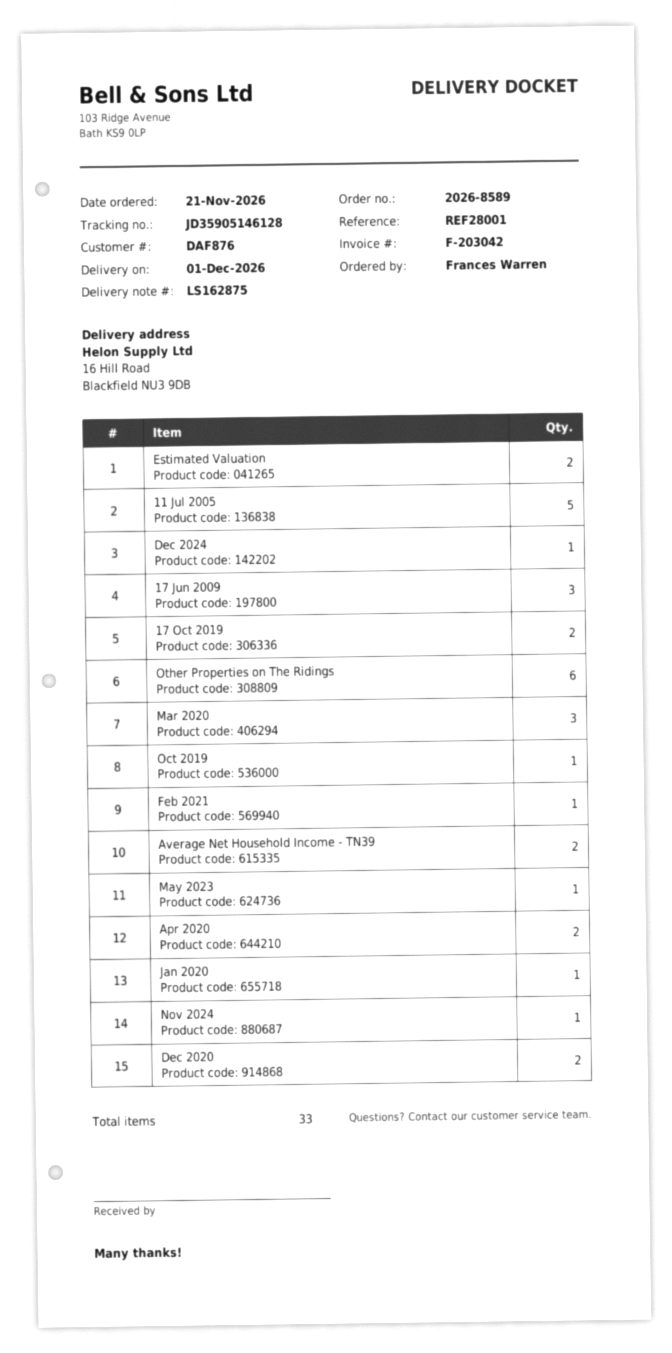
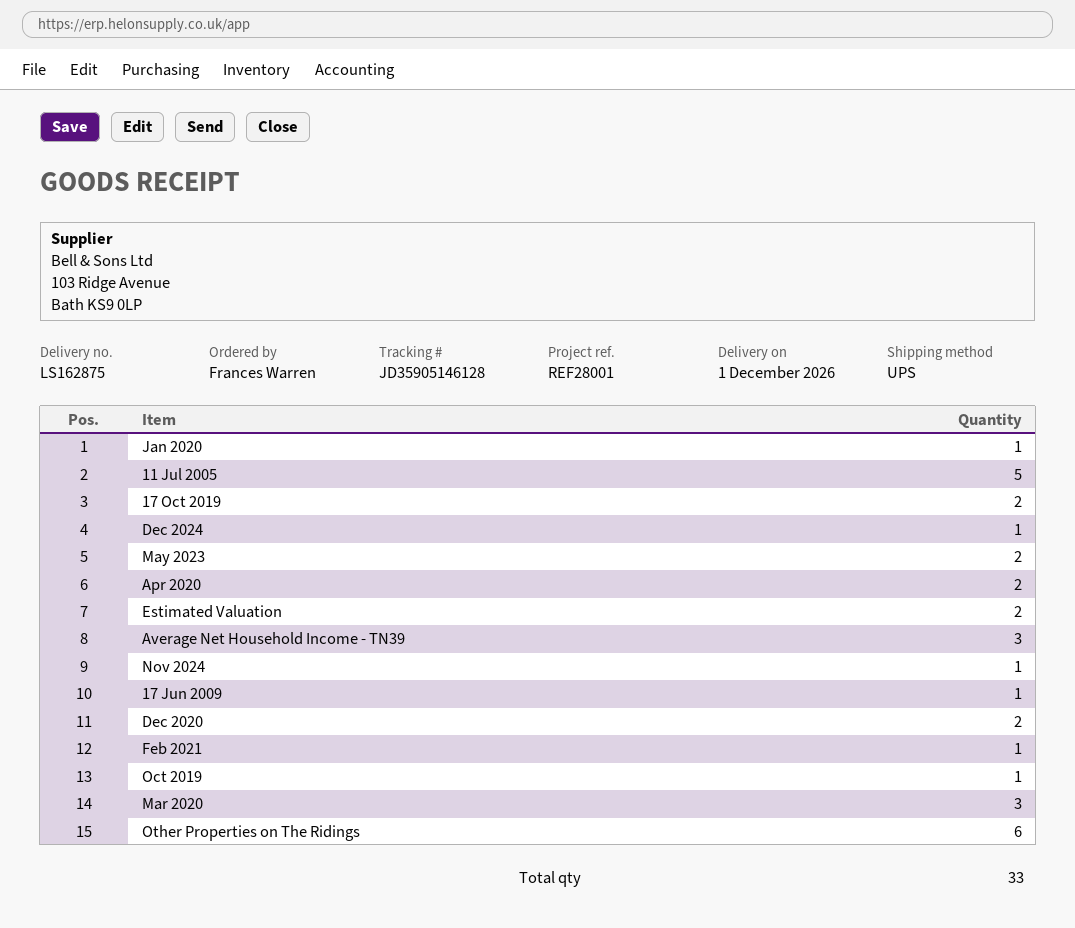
17 Jun 2009: 3 -> 1
Average Net Household Income - TN39: 2 -> 3
May 2023: 1 -> 2

